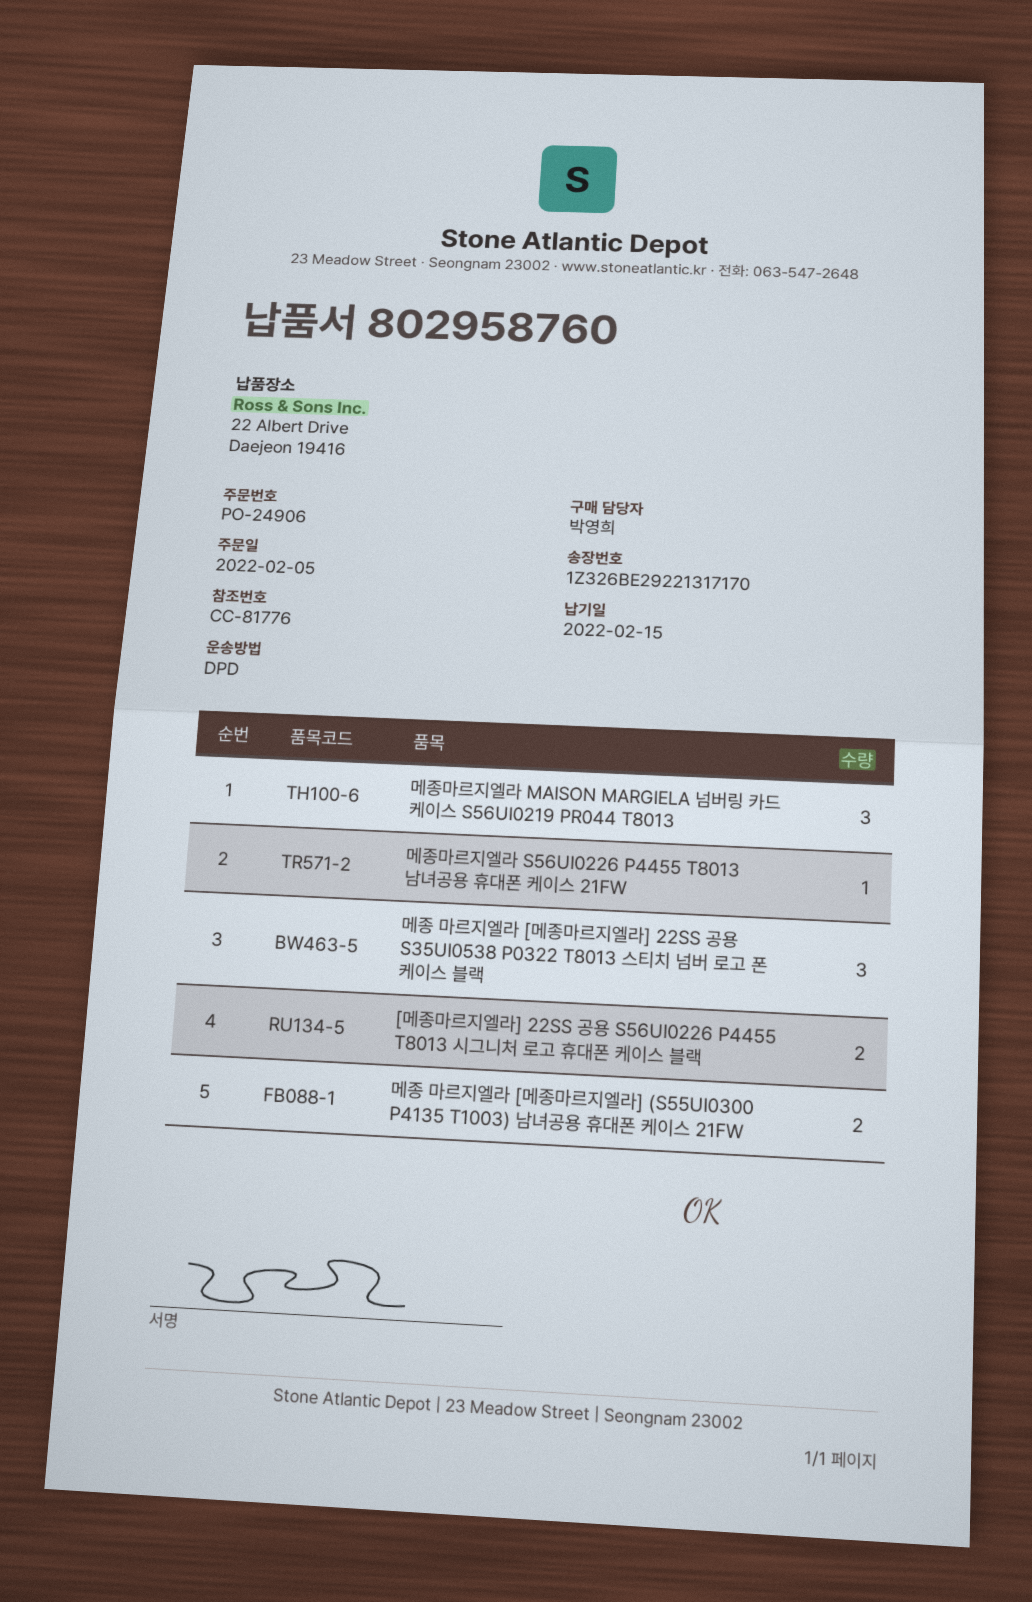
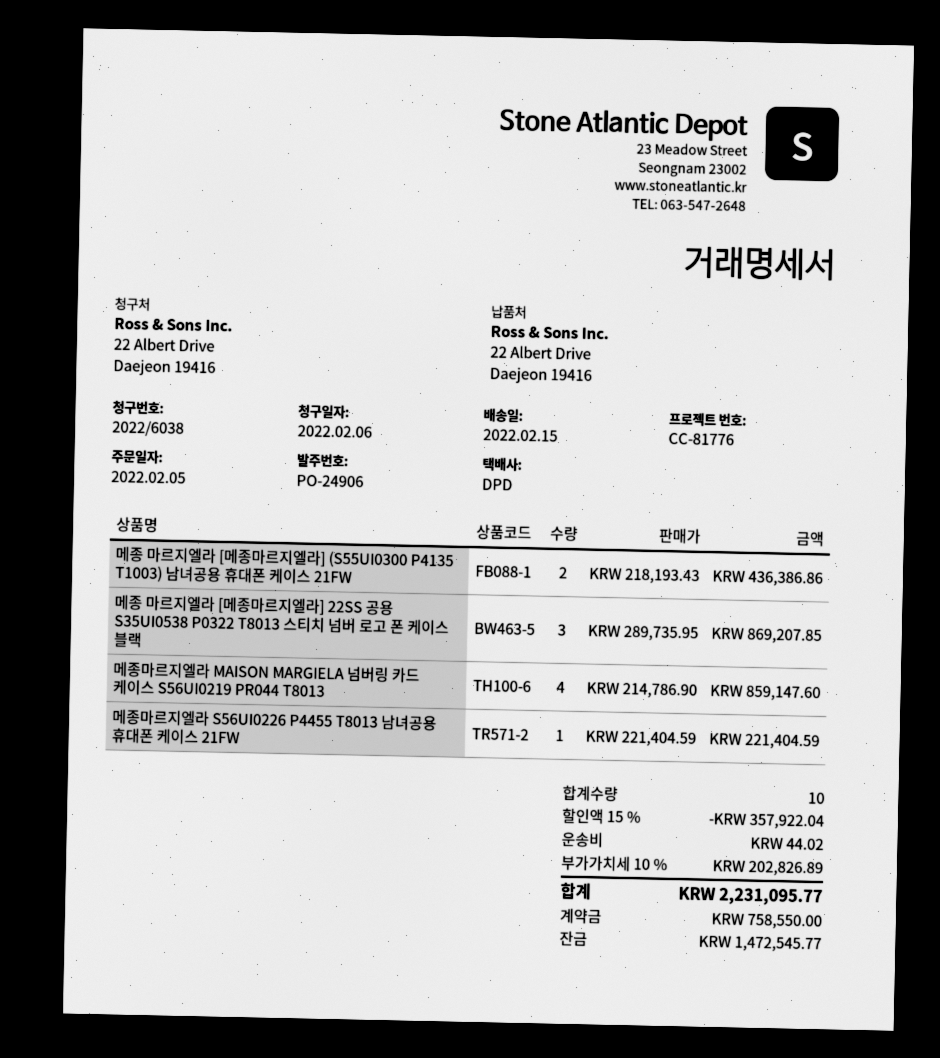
메종마르지엘라 MAISON MARGIELA 넘버링 카드 케이스 S56UI0219 PR044 T8013: 3 -> 4
[메종마르지엘라] 22SS 공용 S56UI0226 P4455 T8013 시그니처 로고 휴대폰 케이스 블랙: 2 -> none

